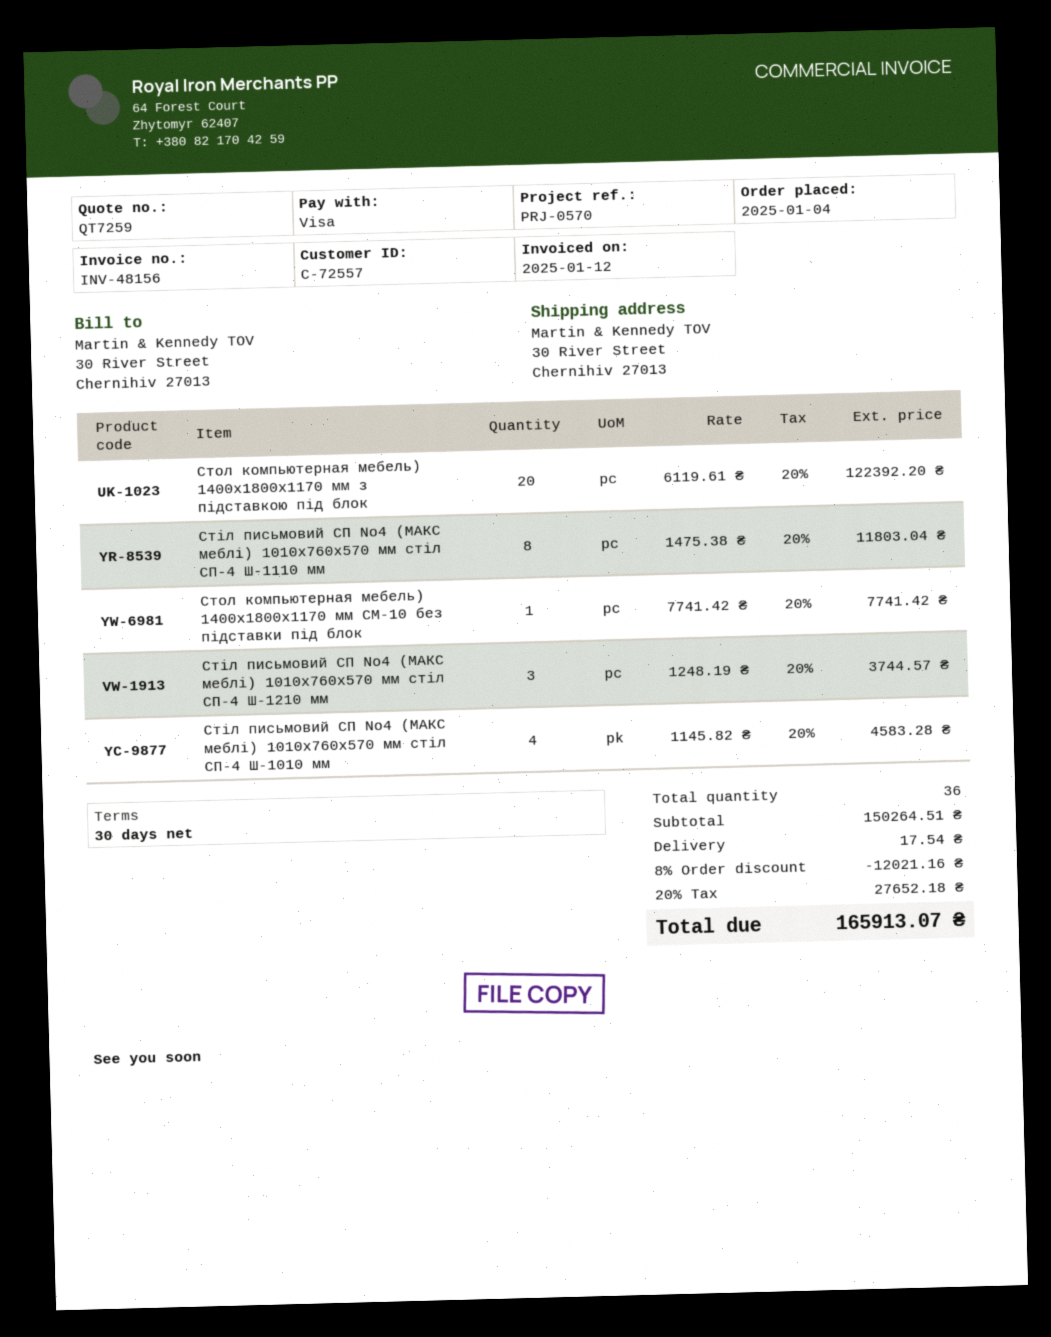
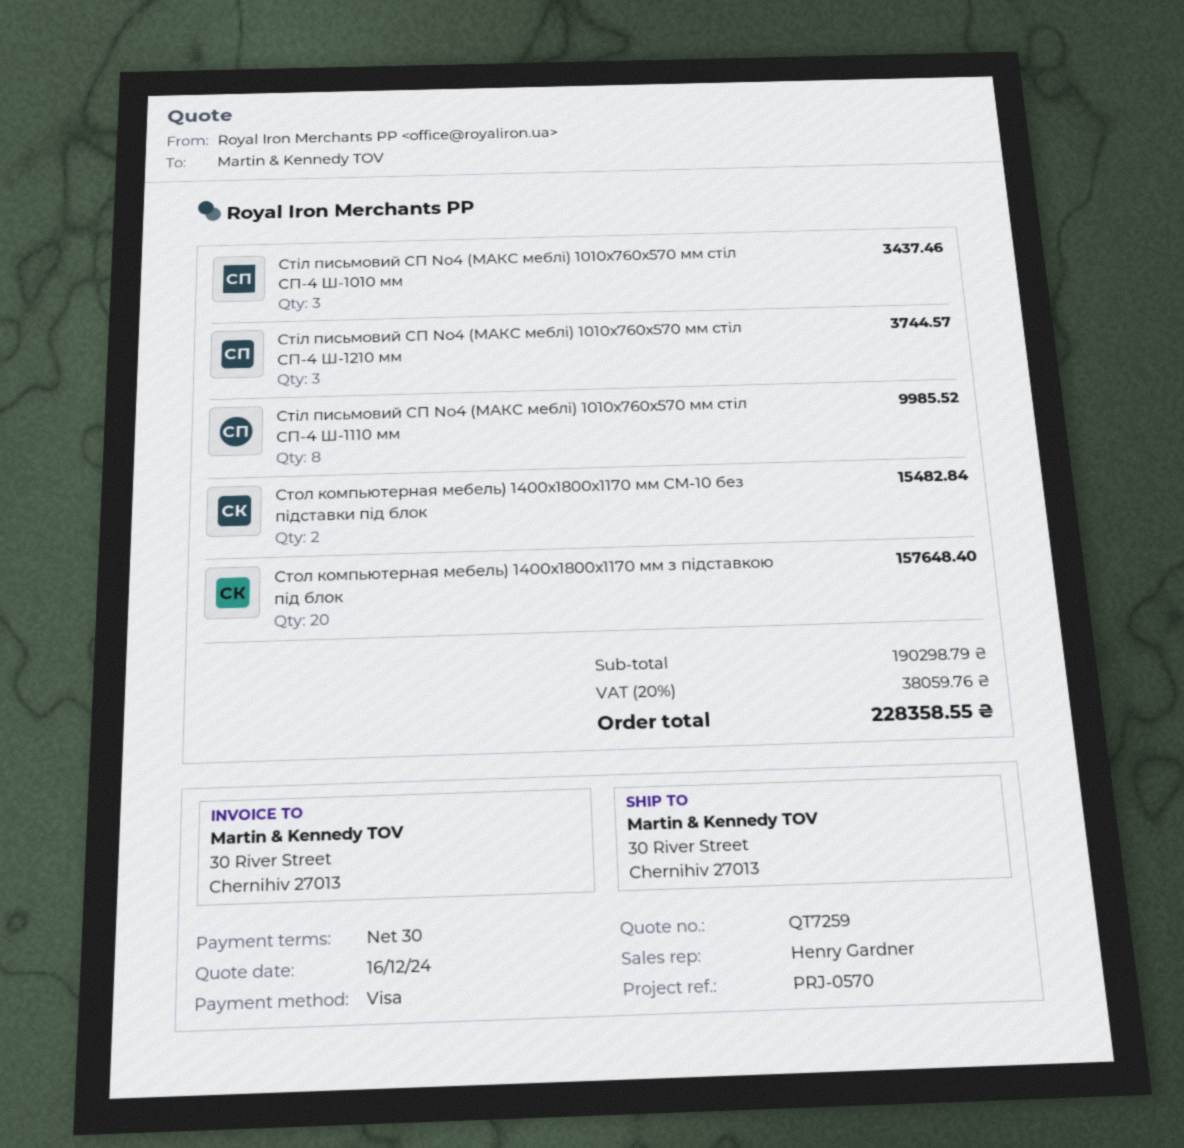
Стол компьютерная мебель) 1400х1800х1170 мм з підставкою під блок: 20 for 122392.20 -> 20 for 157648.40
Стіл письмовий СП No4 (МАКС меблі) 1010х760х570 мм стіл СП-4 Ш-1110 мм: 8 for 11803.04 -> 8 for 9985.52
Стол компьютерная мебель) 1400х1800х1170 мм СМ-10 без підставки під блок: 1 for 7741.42 -> 2 for 15482.84
Стіл письмовий СП No4 (МАКС меблі) 1010х760х570 мм стіл СП-4 Ш-1010 мм: 4 for 4583.28 -> 3 for 3437.46
subtotal: 150264.51 -> 190298.79
discount: 8% = 12021.16 -> none
shipping: 17.54 -> none
tax: 20% = 27652.18 -> 20% = 38059.76
total: 165913.07 -> 228358.55

